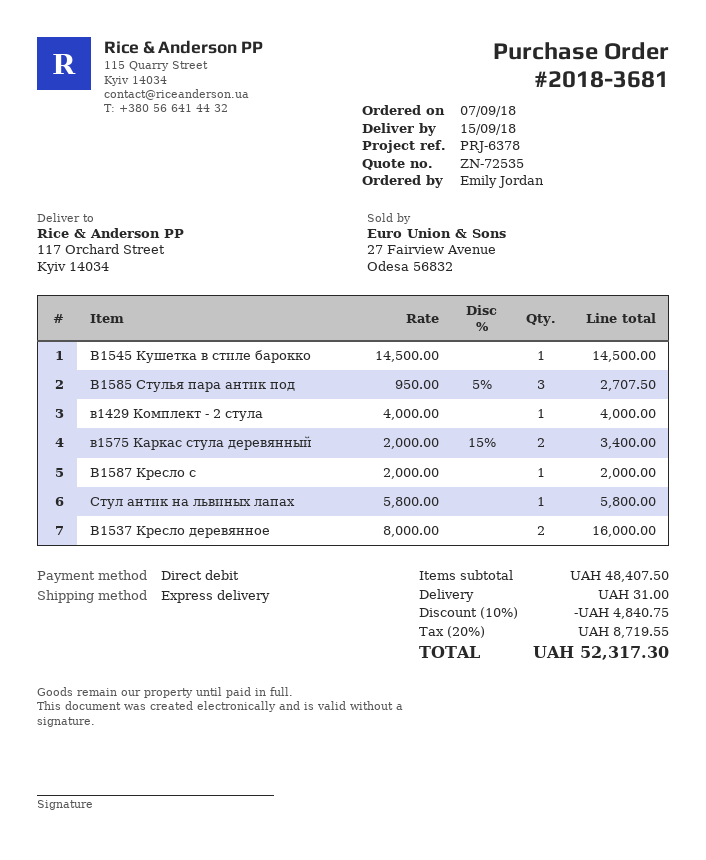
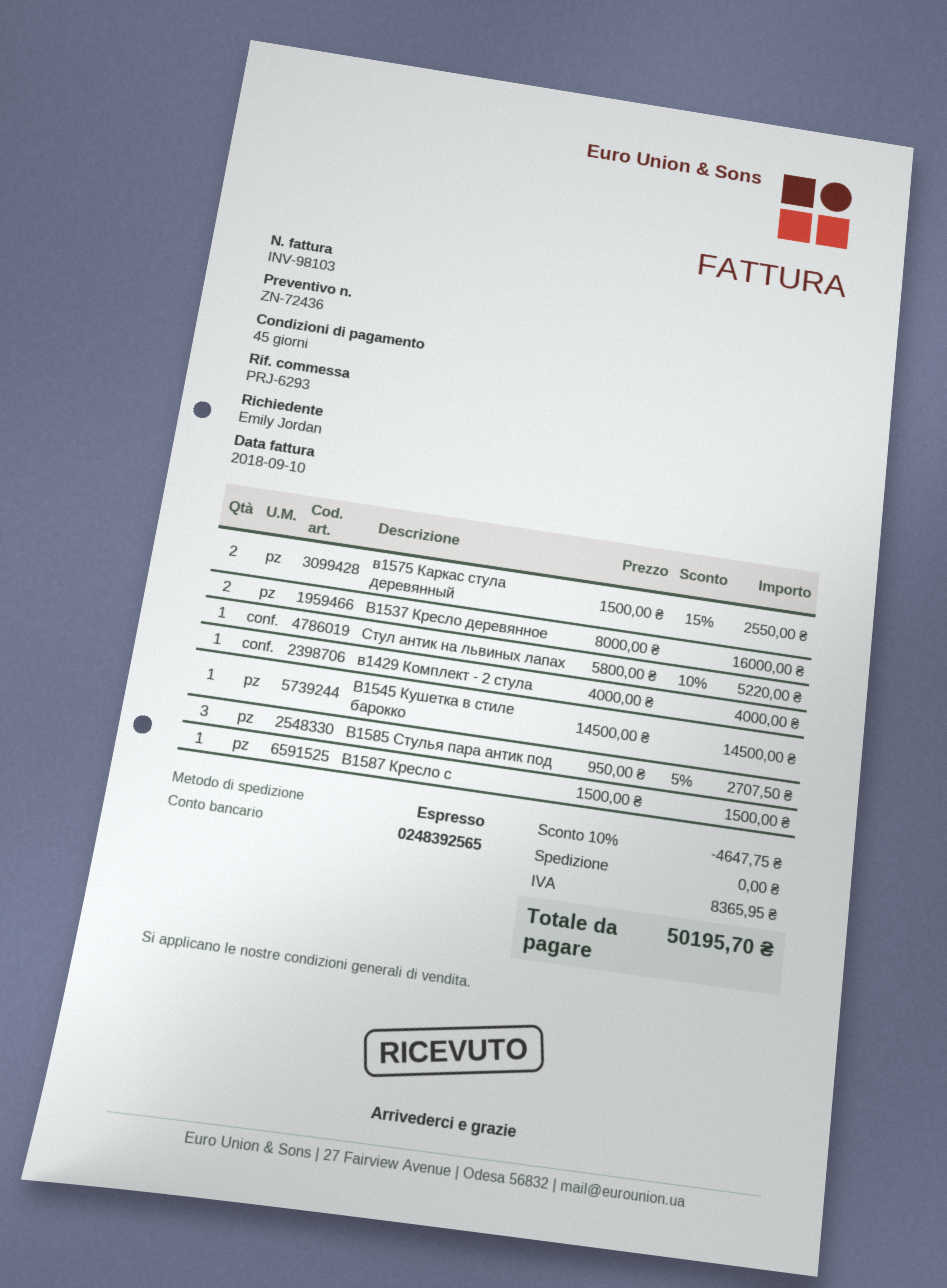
quote number: ZN-72535 -> ZN-72436
reference: PRJ-6378 -> PRJ-6293
в1575 Каркас стула деревянный: 2 x 2000.00 - 15% = 3400.00 -> 2 x 1500.00 - 15% = 2550.00
В1587 Кресло с: 1 x 2000.00 = 2000.00 -> 1 x 1500.00 = 1500.00
Стул антик на львиных лапах: 1 x 5800.00 = 5800.00 -> 1 x 5800.00 - 10% = 5220.00
discount: 10% = 4840.75 -> 10% = 4647.75
shipping: 31.00 -> 0.00
tax: 8719.55 -> 8365.95
total: 52317.30 -> 50195.70

